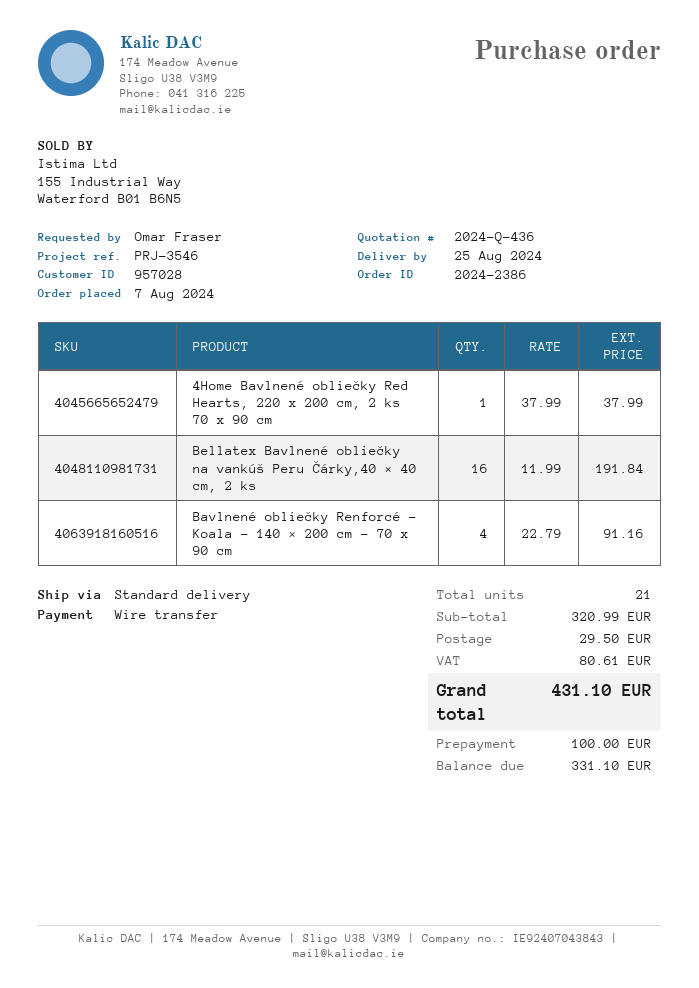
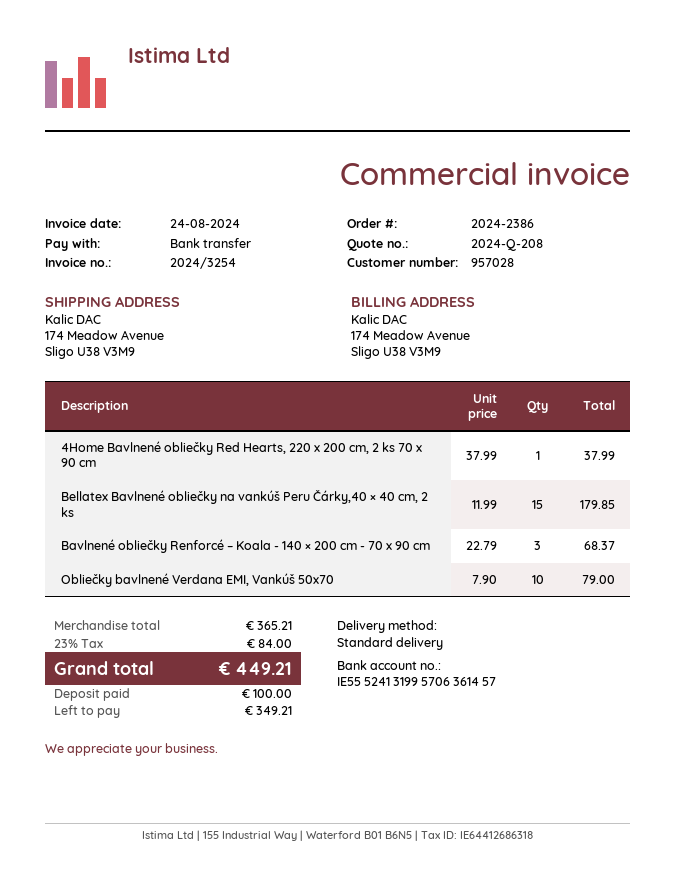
quote number: 2024-Q-436 -> 2024-Q-208
Bellatex Bavlnené obliečky na vankúš Peru Čárky,40 × 40 cm, 2 ks: 16 x 11.99 = 191.84 -> 15 x 11.99 = 179.85
Bavlnené obliečky Renforcé – Koala - 140 × 200 cm - 70 x 90 cm: 4 x 22.79 = 91.16 -> 3 x 22.79 = 68.37
Obliečky bavlnené Verdana EMI, Vankúš 50x70: none -> 10 x 7.90 = 79.00
subtotal: 320.99 -> 365.21
shipping: 29.50 -> none
tax: 80.61 -> 84.00
total: 431.10 -> 449.21
balance: 331.10 -> 349.21

